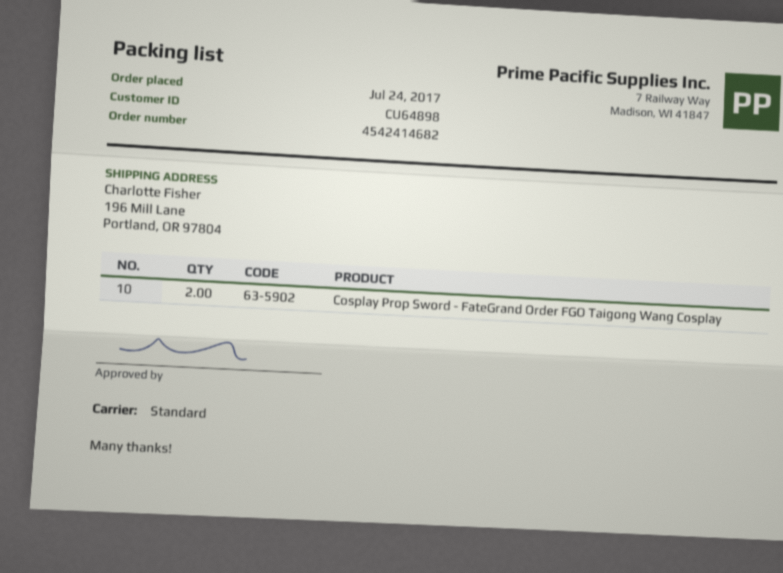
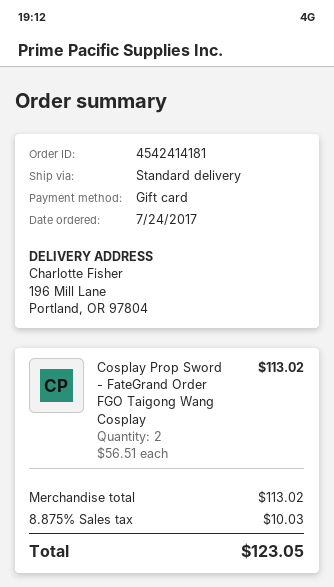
order number: 4542414682 -> 4542414181

